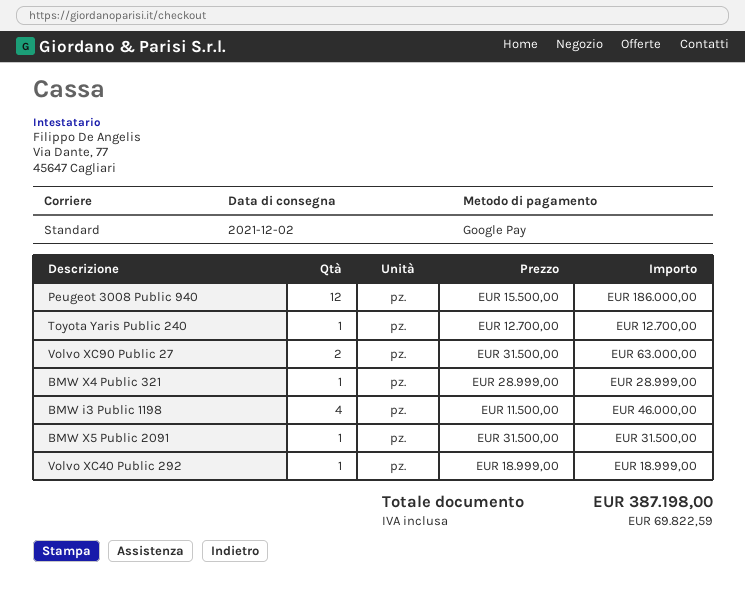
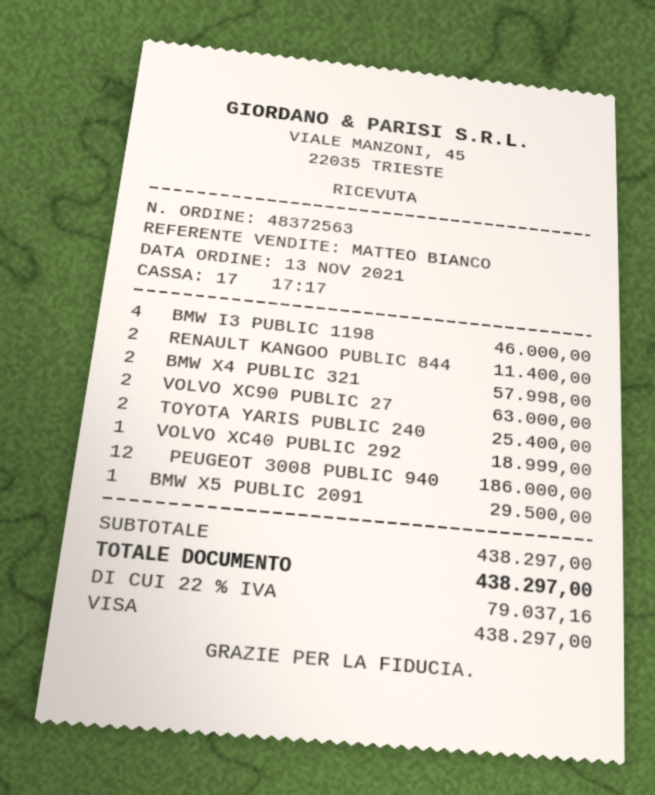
payment method: Google Pay -> Visa
Toyota Yaris Public 240: 1 for 12700.00 -> 2 for 25400.00
BMW X4 Public 321: 1 for 28999.00 -> 2 for 57998.00
BMW X5 Public 2091: 1 for 31500.00 -> 1 for 29500.00
RENAULT KANGOO PUBLIC 844: none -> 2 for 11400.00
tax: 69822.59 -> 79037.16
total: 387198.00 -> 438297.00

